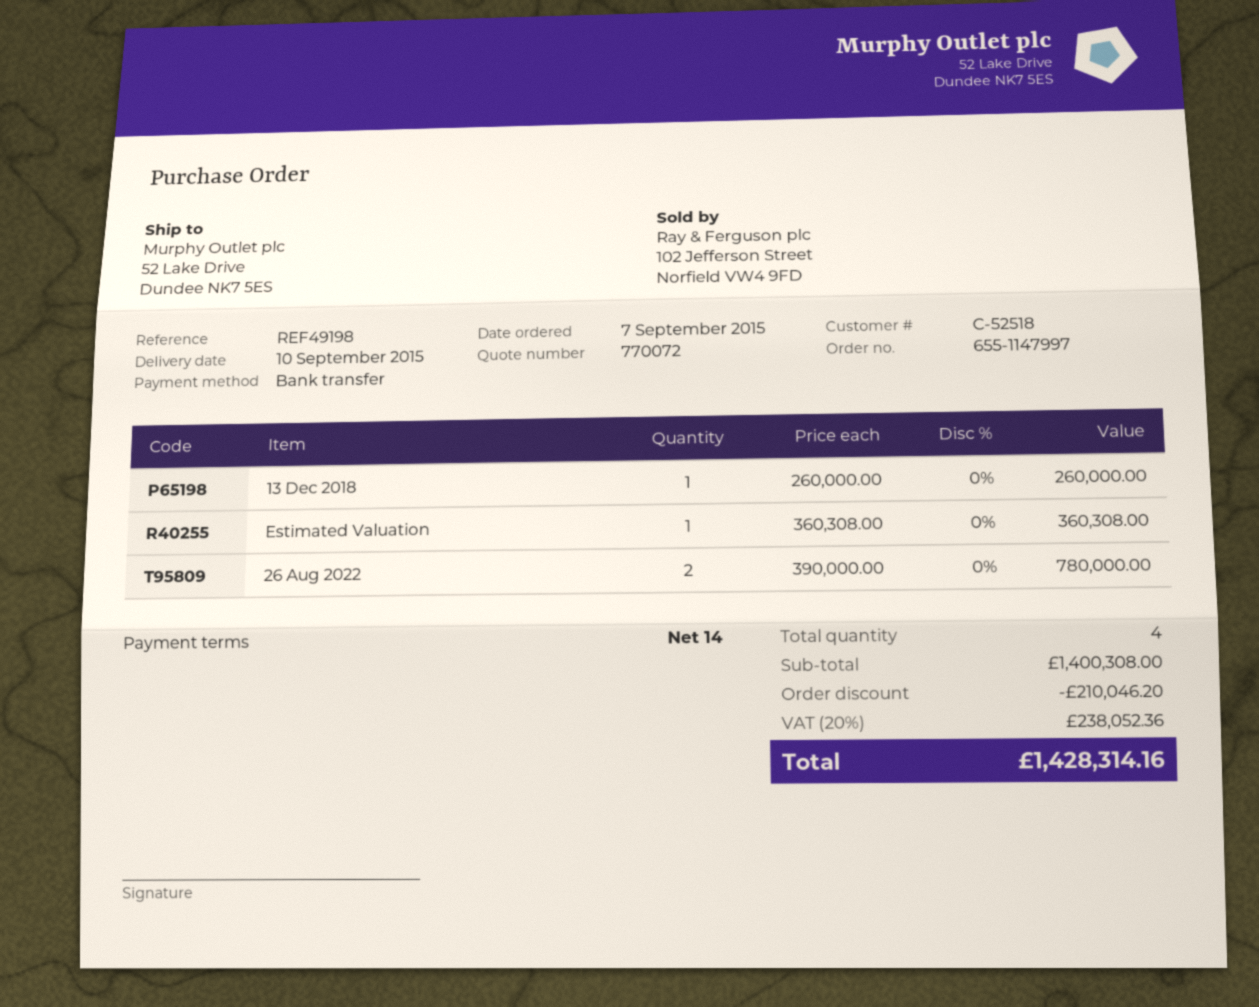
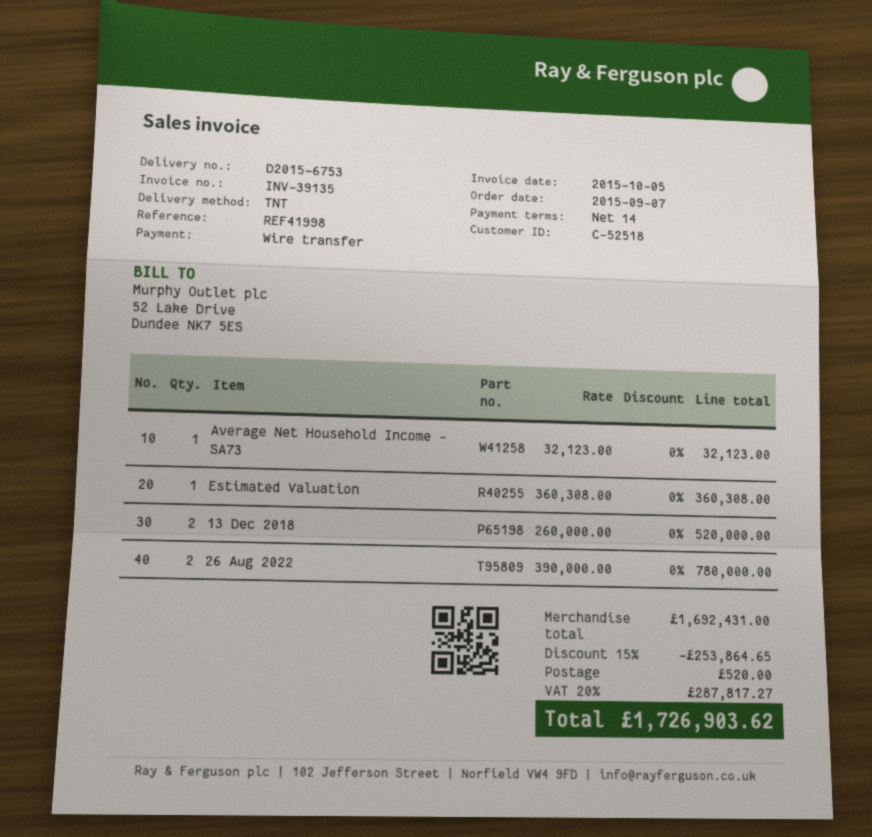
reference: REF49198 -> REF41998
13 Dec 2018: 1 x 260000.00 = 260000.00 -> 2 x 260000.00 = 520000.00
Average Net Household Income - SA73: none -> 1 x 32123.00 = 32123.00
subtotal: 1400308.00 -> 1692431.00
discount: 210046.20 -> 253864.65
shipping: none -> 520.00
tax: 20% = 238052.36 -> 20% = 287817.27
total: 1428314.16 -> 1726903.62

